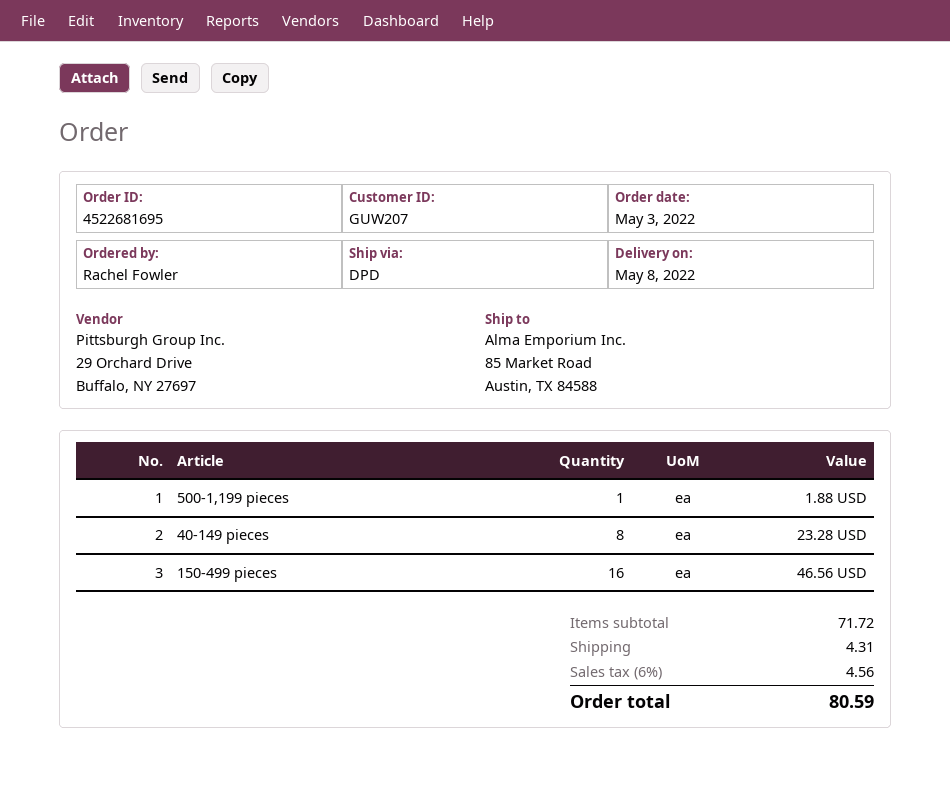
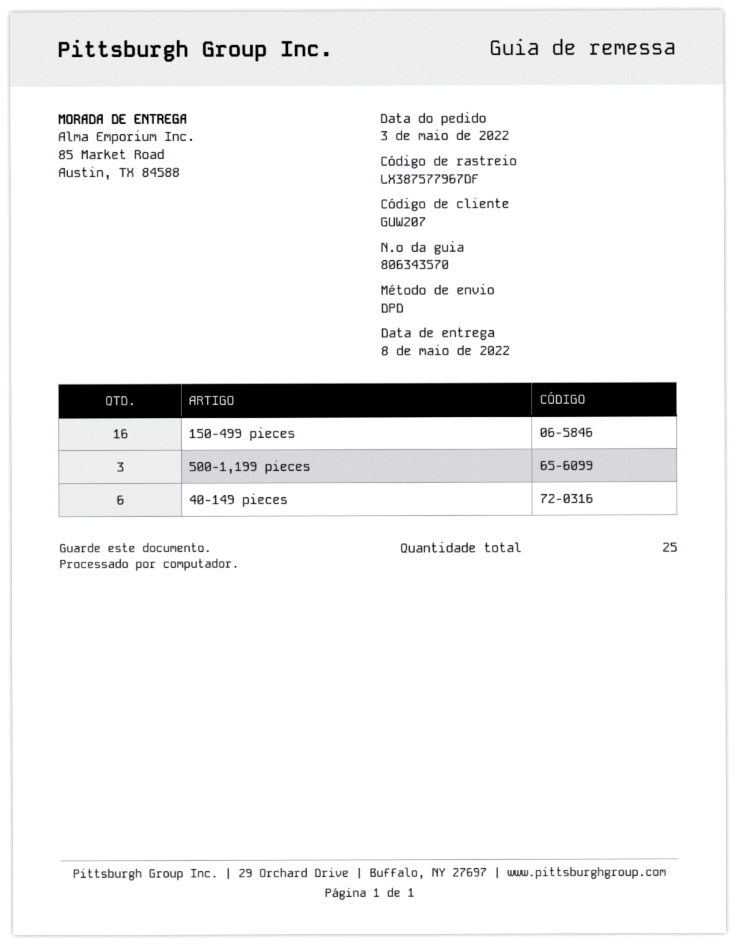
500-1,199 pieces: 1 -> 3
40-149 pieces: 8 -> 6

